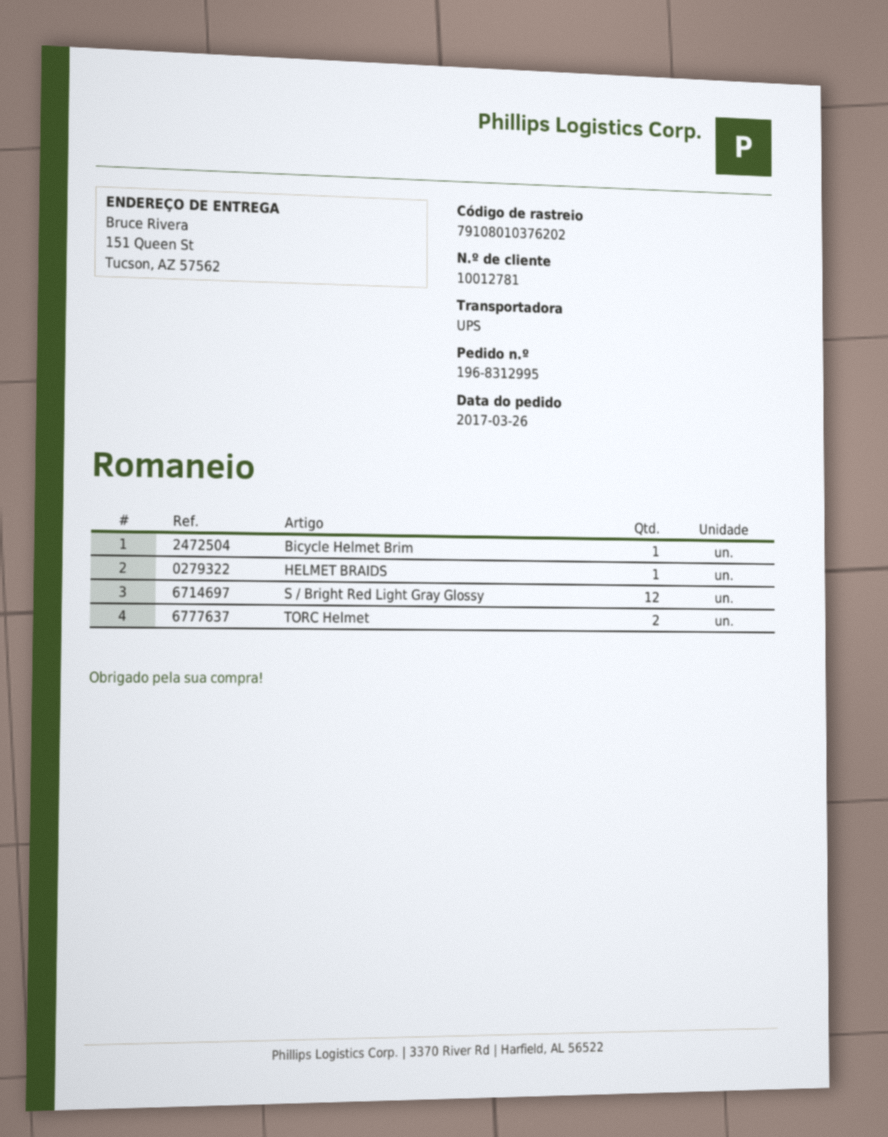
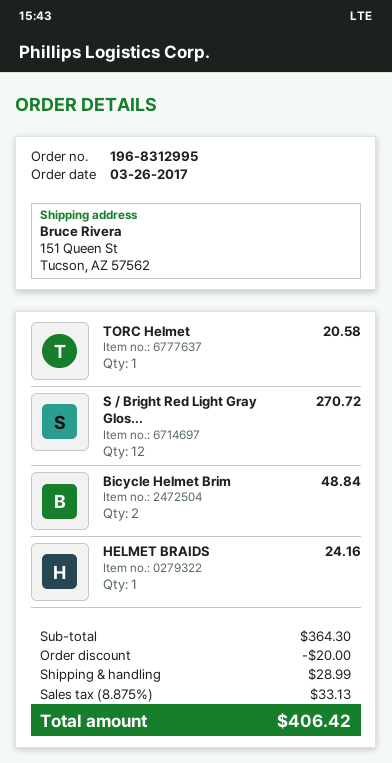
Bicycle Helmet Brim: 1 -> 2
TORC Helmet: 2 -> 1

